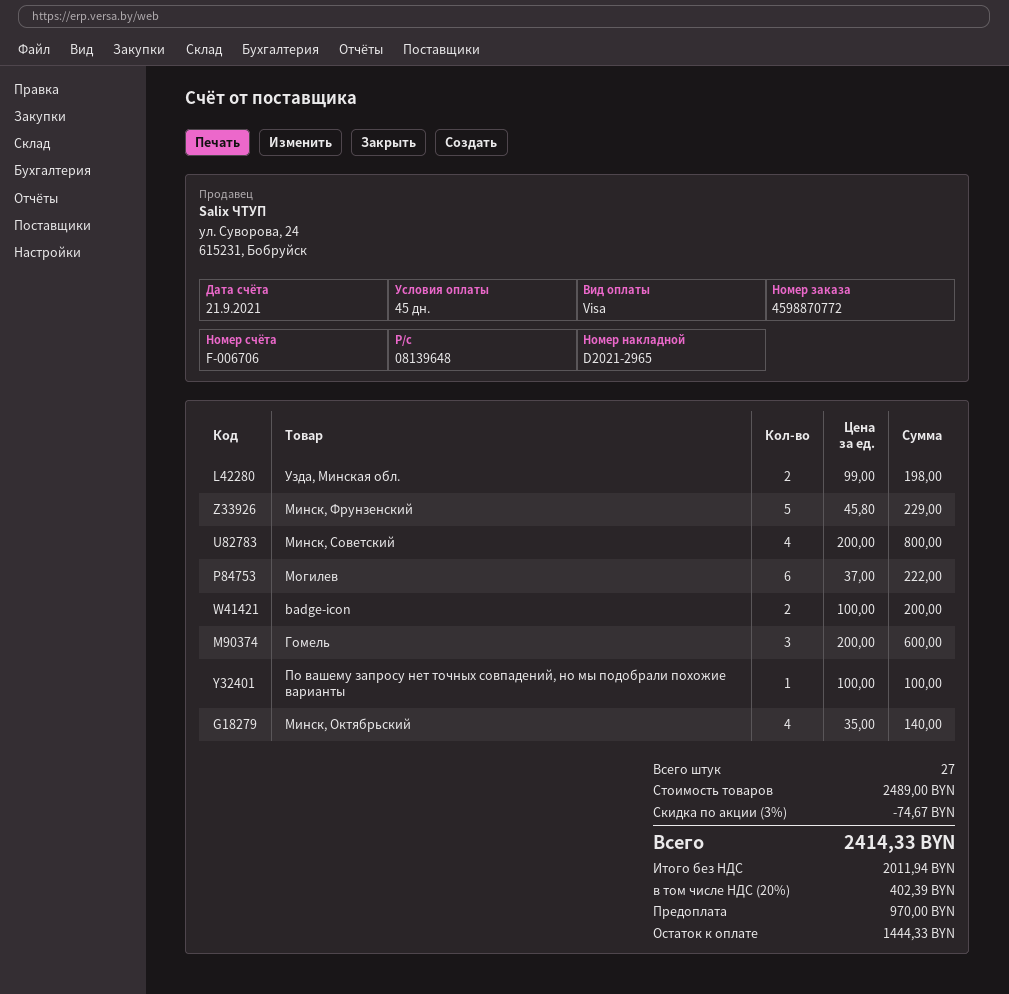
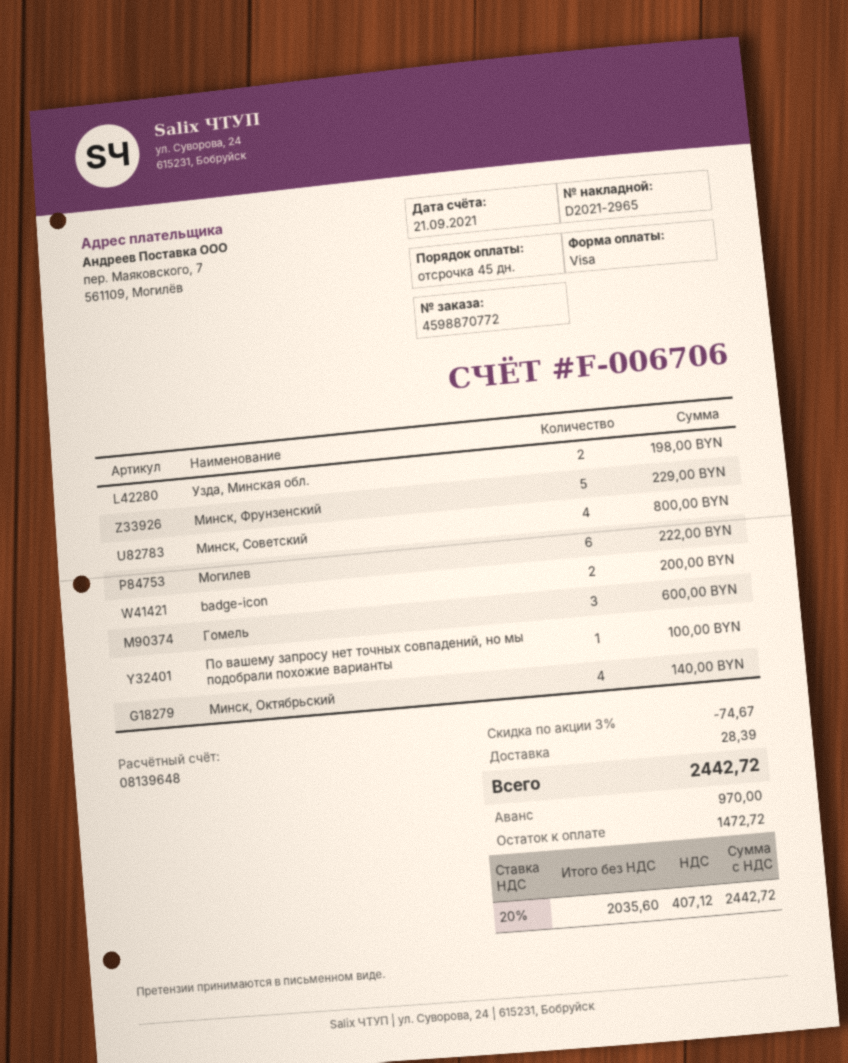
shipping: none -> 28.39
net: 2011.94 -> 2035.60
tax: 20% = 402.39 -> 20% = 407.12
total: 2414.33 -> 2442.72
balance: 1444.33 -> 1472.72

